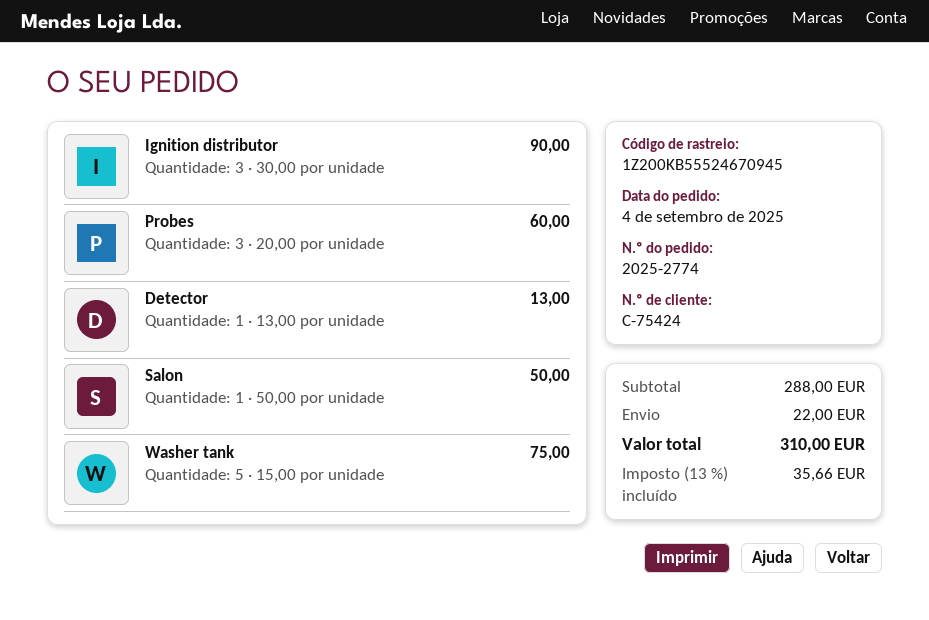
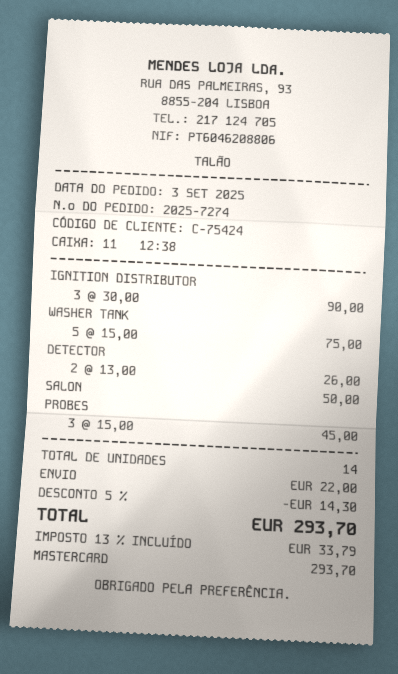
order number: 2025-2774 -> 2025-7274
order date: 2025-09-04 -> 2025-09-03
Probes: 3 x 20.00 = 60.00 -> 3 x 15.00 = 45.00
Detector: 1 x 13.00 = 13.00 -> 2 x 13.00 = 26.00
discount: none -> 5% = 14.30
tax: 13% = 35.66 -> 13% = 33.79
total: 310.00 -> 293.70

